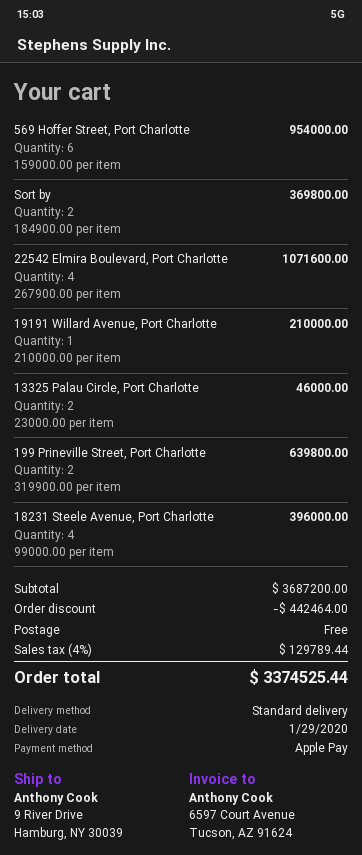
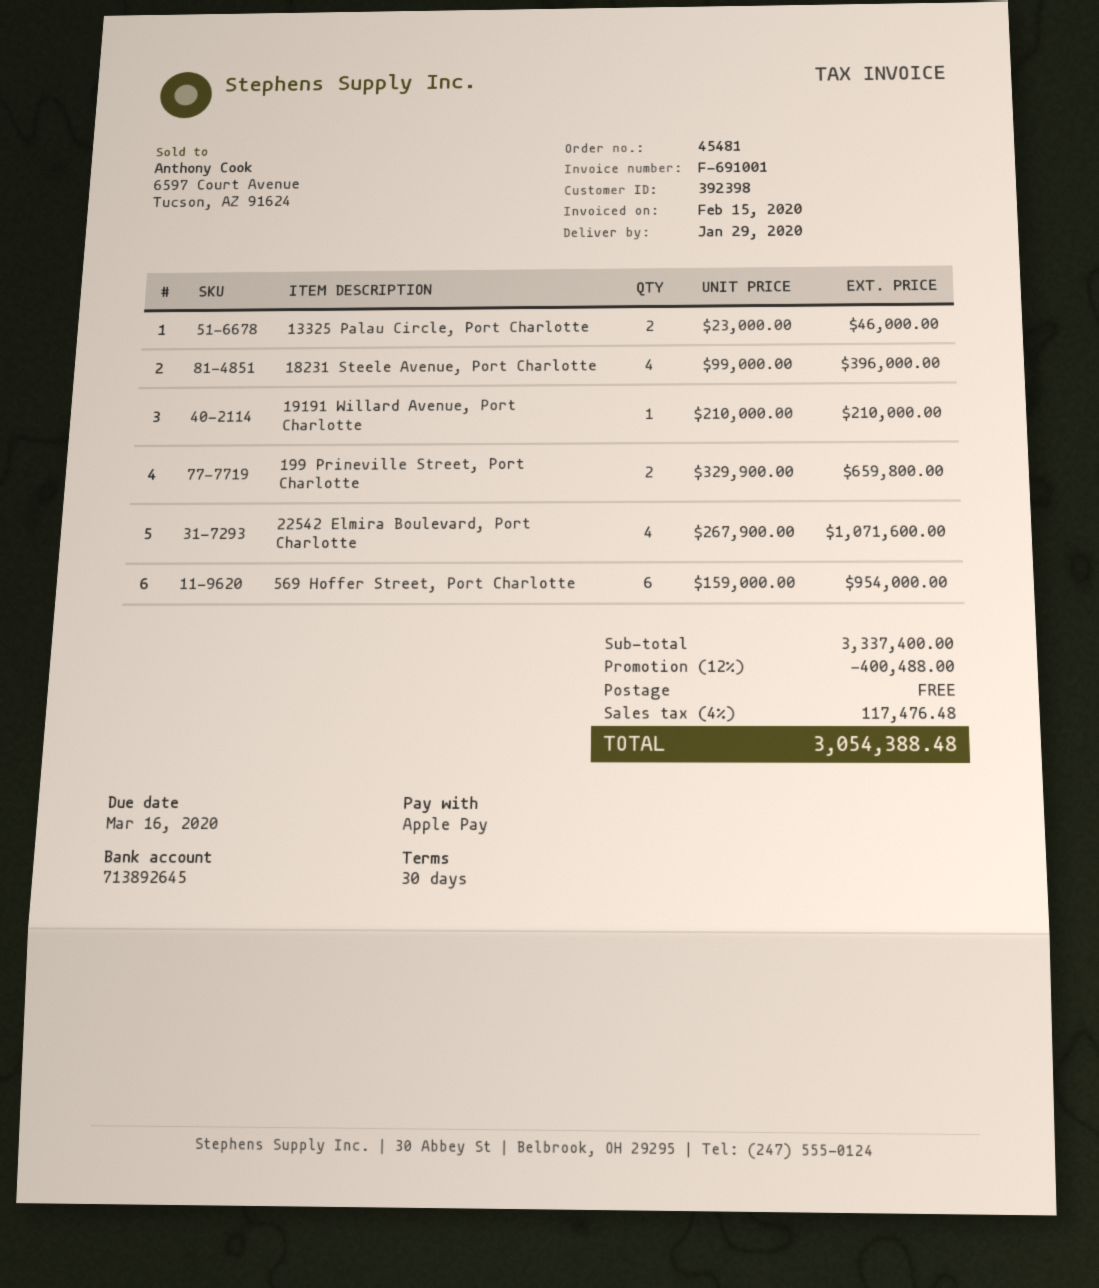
Sort by: 2 x 184900.00 = 369800.00 -> none
199 Prineville Street, Port Charlotte: 2 x 319900.00 = 639800.00 -> 2 x 329900.00 = 659800.00
subtotal: 3687200.00 -> 3337400.00
discount: 442464.00 -> 400488.00
tax: 4% = 129789.44 -> 4% = 117476.48
total: 3374525.44 -> 3054388.48

